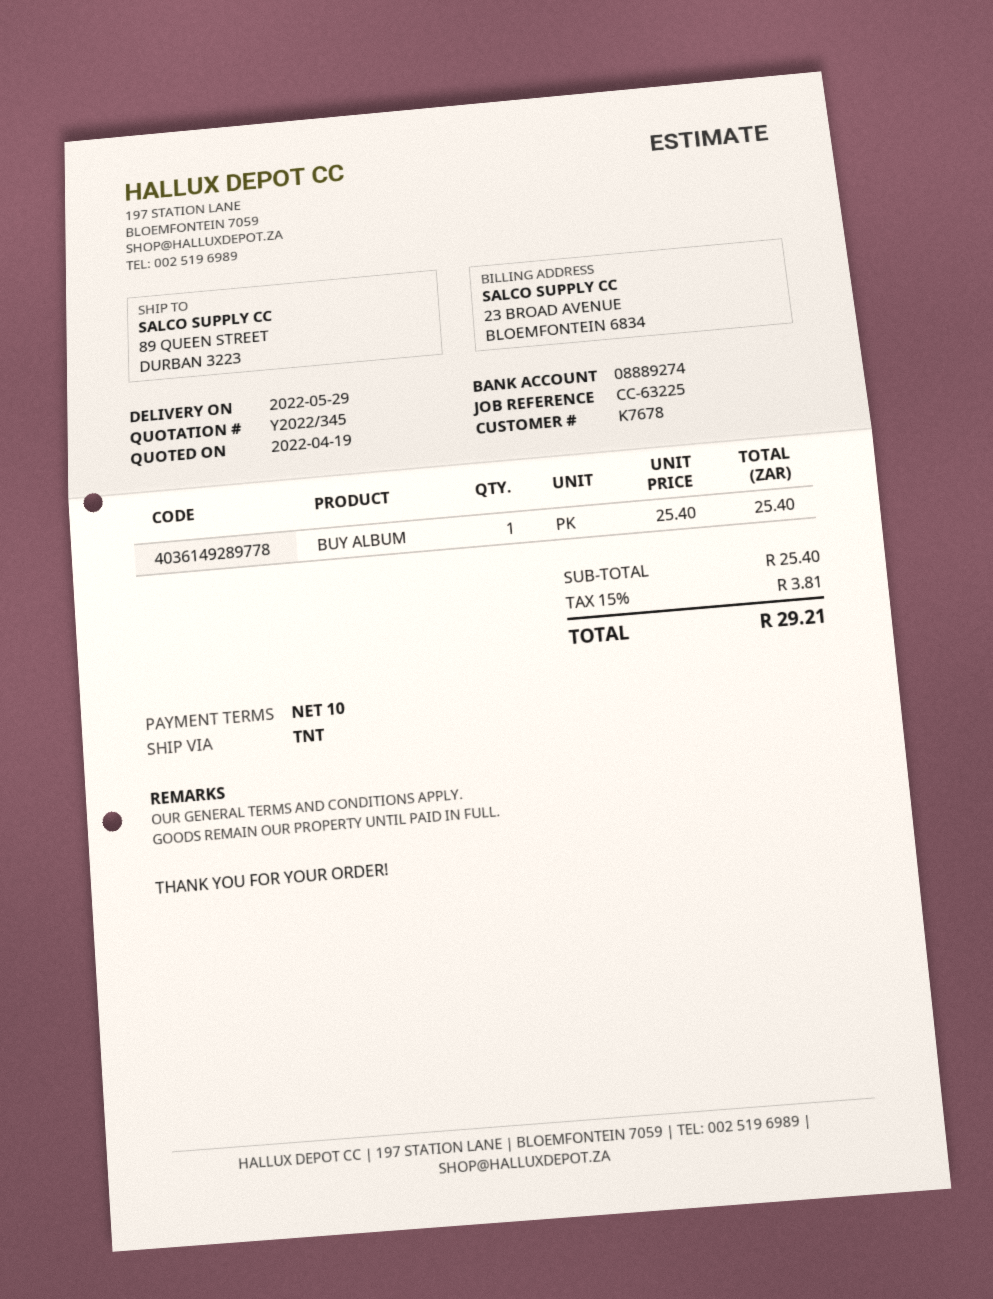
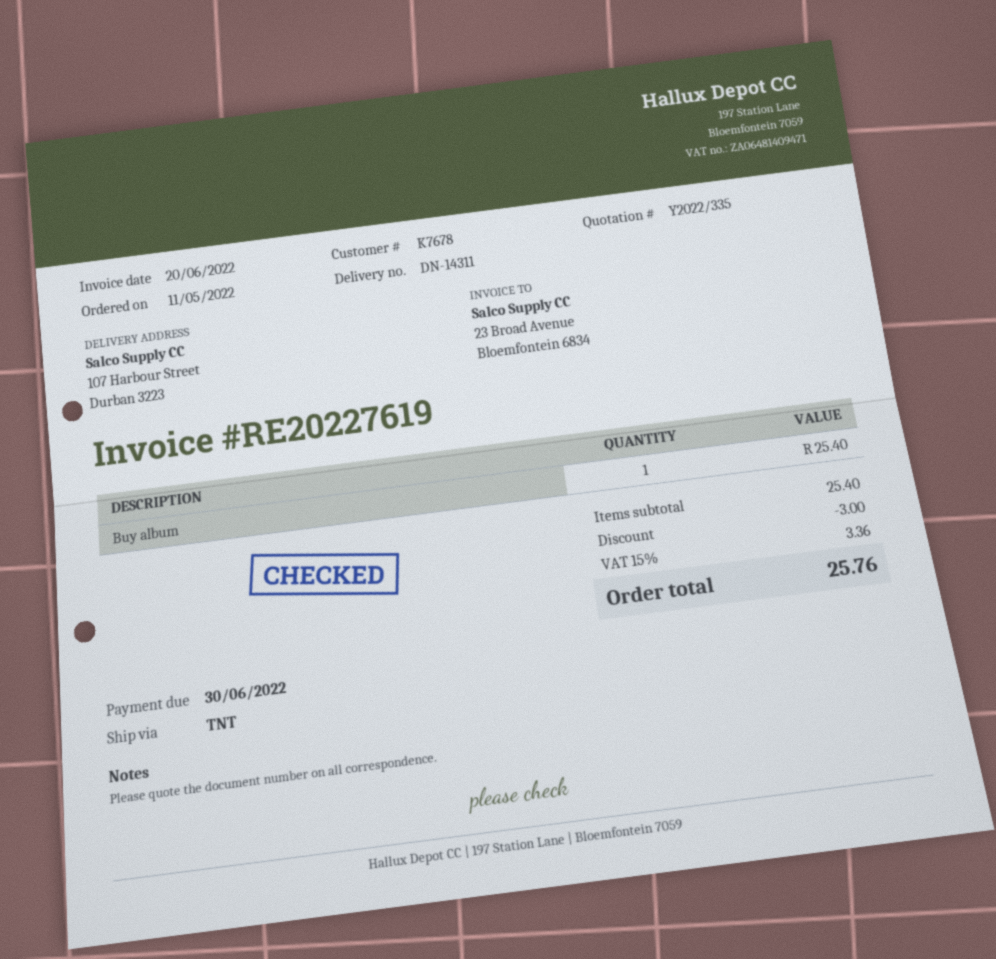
quote number: Y2022/345 -> Y2022/335
ship to: 89 QUEEN STREET, DURBAN 3223 -> 107 Harbour Street, Durban 3223
discount: none -> 3.00
tax: 15% = 3.81 -> 15% = 3.36
total: 29.21 -> 25.76

